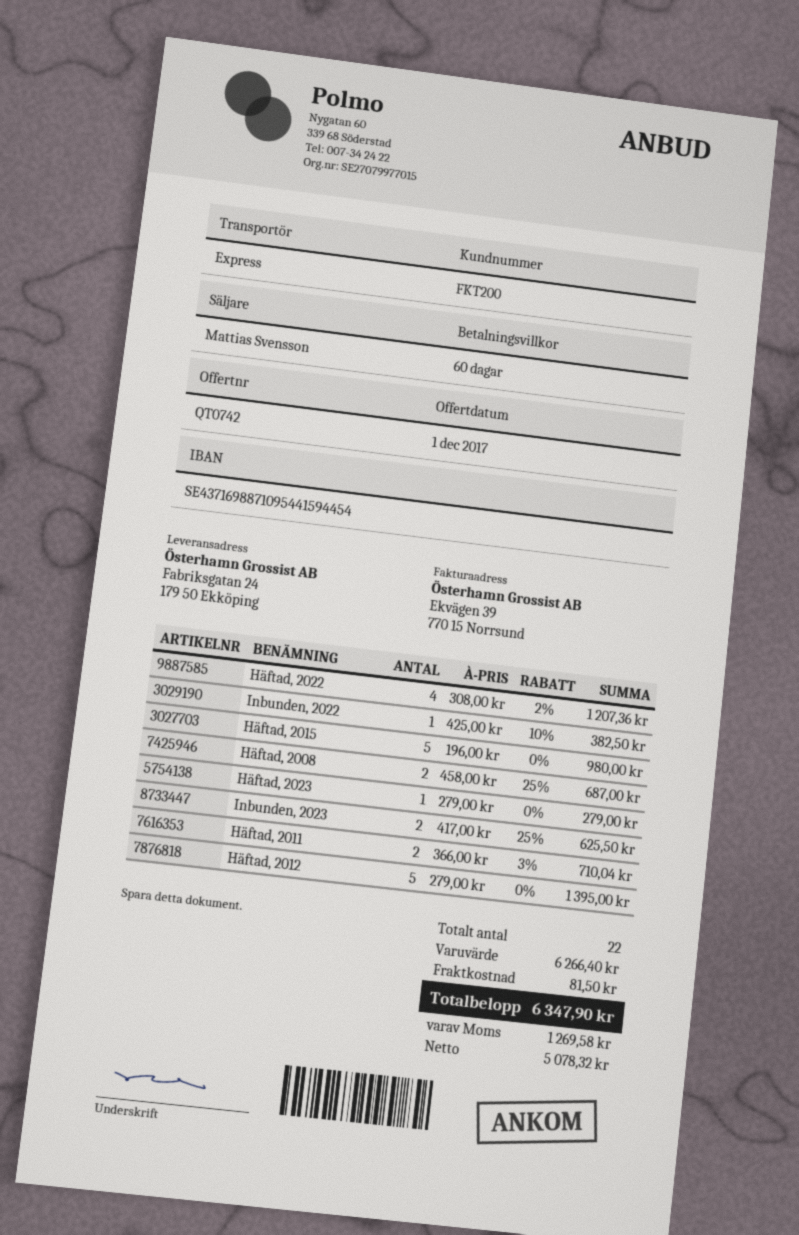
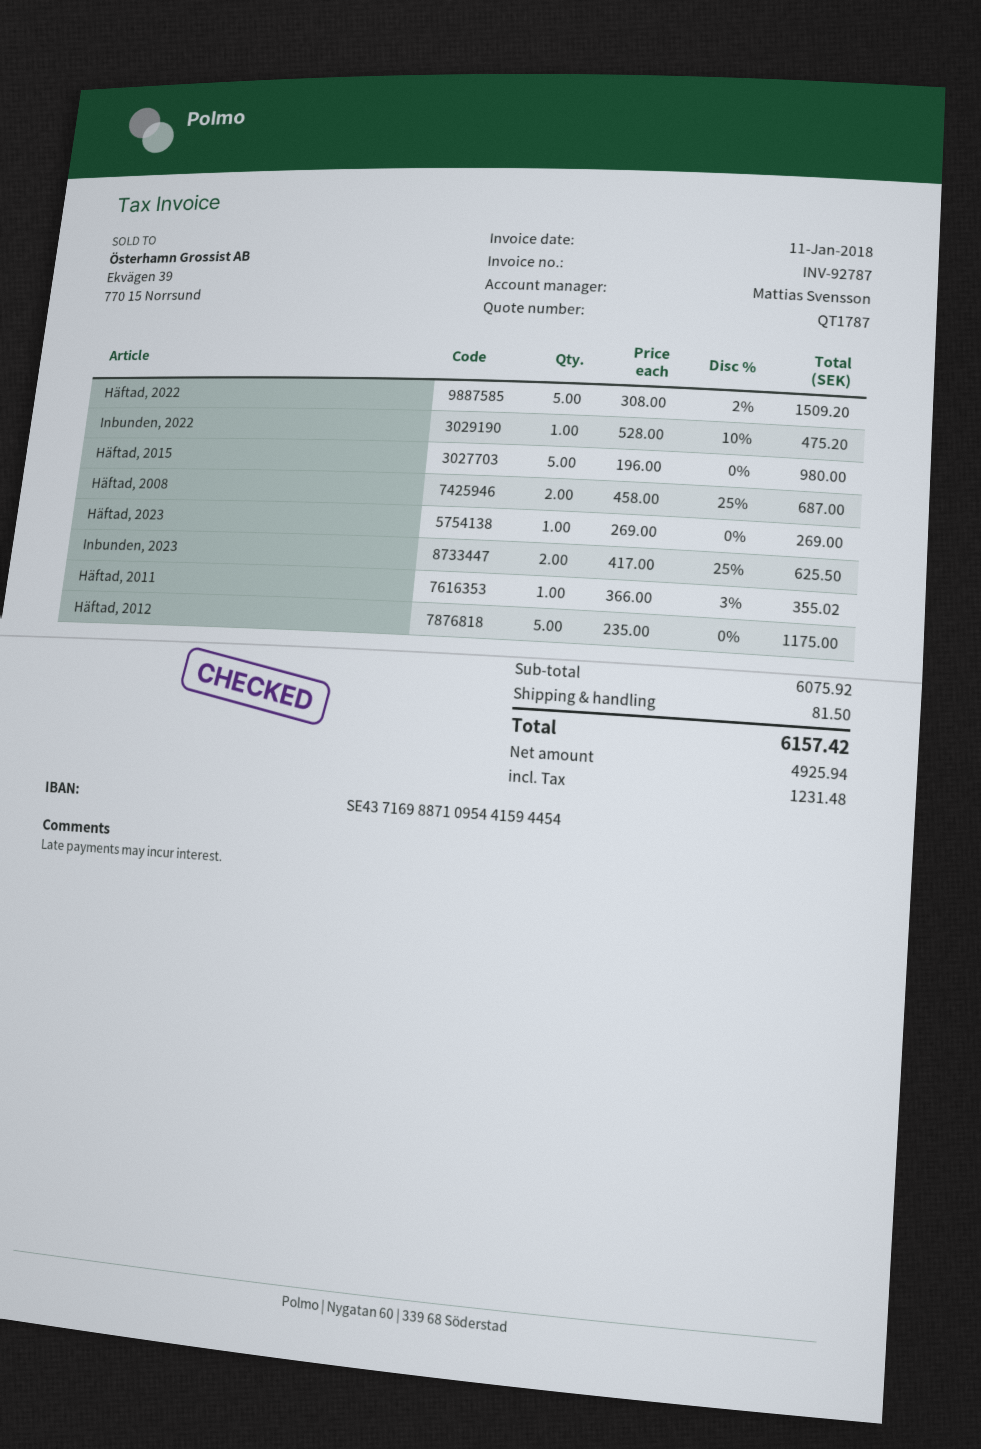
quote number: QT0742 -> QT1787
Häftad, 2022: 4 x 308.00 - 2% = 1207.36 -> 5 x 308.00 - 2% = 1509.20
Inbunden, 2022: 1 x 425.00 - 10% = 382.50 -> 1 x 528.00 - 10% = 475.20
Häftad, 2023: 1 x 279.00 = 279.00 -> 1 x 269.00 = 269.00
Häftad, 2011: 2 x 366.00 - 3% = 710.04 -> 1 x 366.00 - 3% = 355.02
Häftad, 2012: 5 x 279.00 = 1395.00 -> 5 x 235.00 = 1175.00
subtotal: 6266.40 -> 6075.92
net: 5078.32 -> 4925.94
tax: 1269.58 -> 1231.48
total: 6347.90 -> 6157.42

